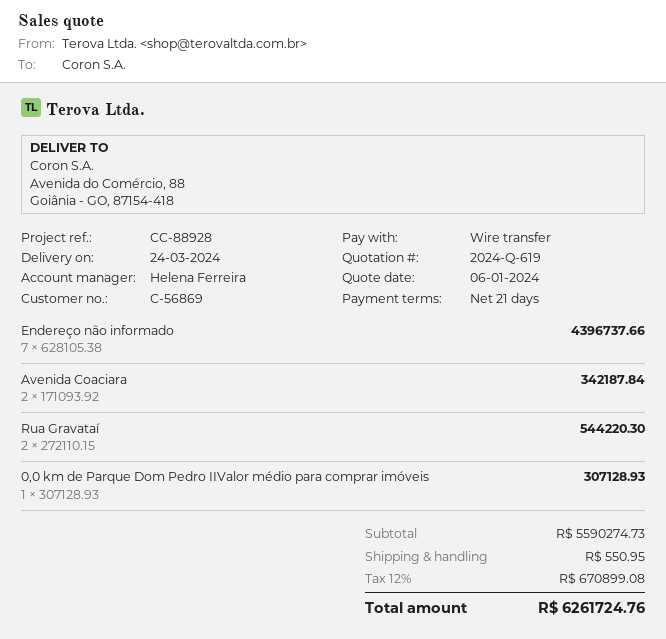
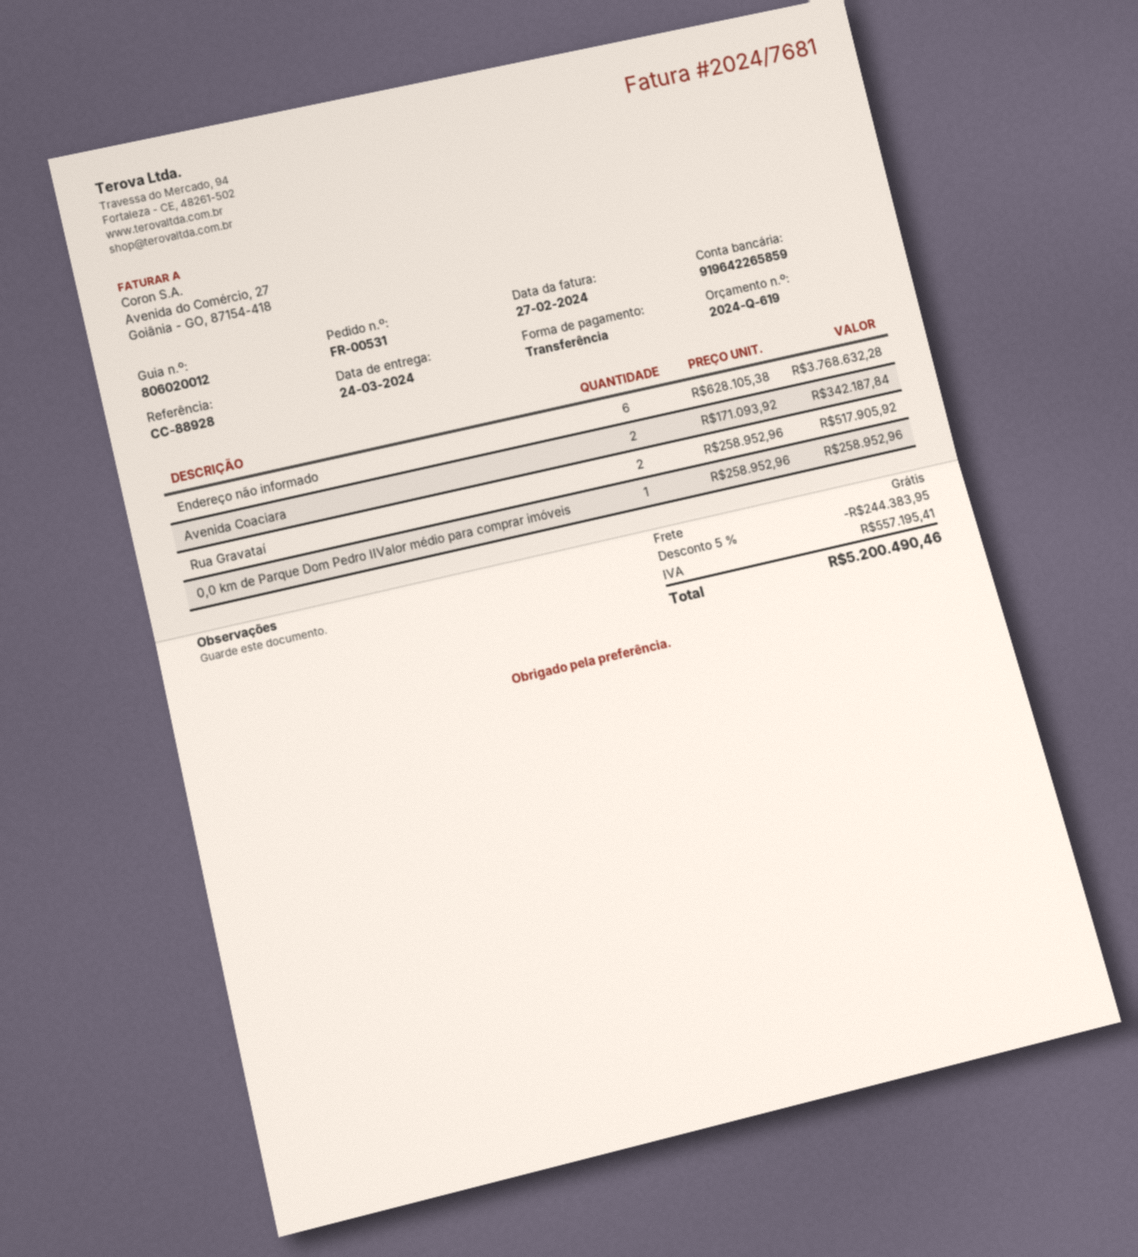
Endereço não informado: 7 x 628105.38 = 4396737.66 -> 6 x 628105.38 = 3768632.28
Rua Gravataí: 2 x 272110.15 = 544220.30 -> 2 x 258952.96 = 517905.92
0,0 km de Parque Dom Pedro IIValor médio para comprar imóveis: 1 x 307128.93 = 307128.93 -> 1 x 258952.96 = 258952.96
discount: none -> 5% = 244383.95
shipping: 550.95 -> 0.00
tax: 670899.08 -> 557195.41
total: 6261724.76 -> 5200490.46

